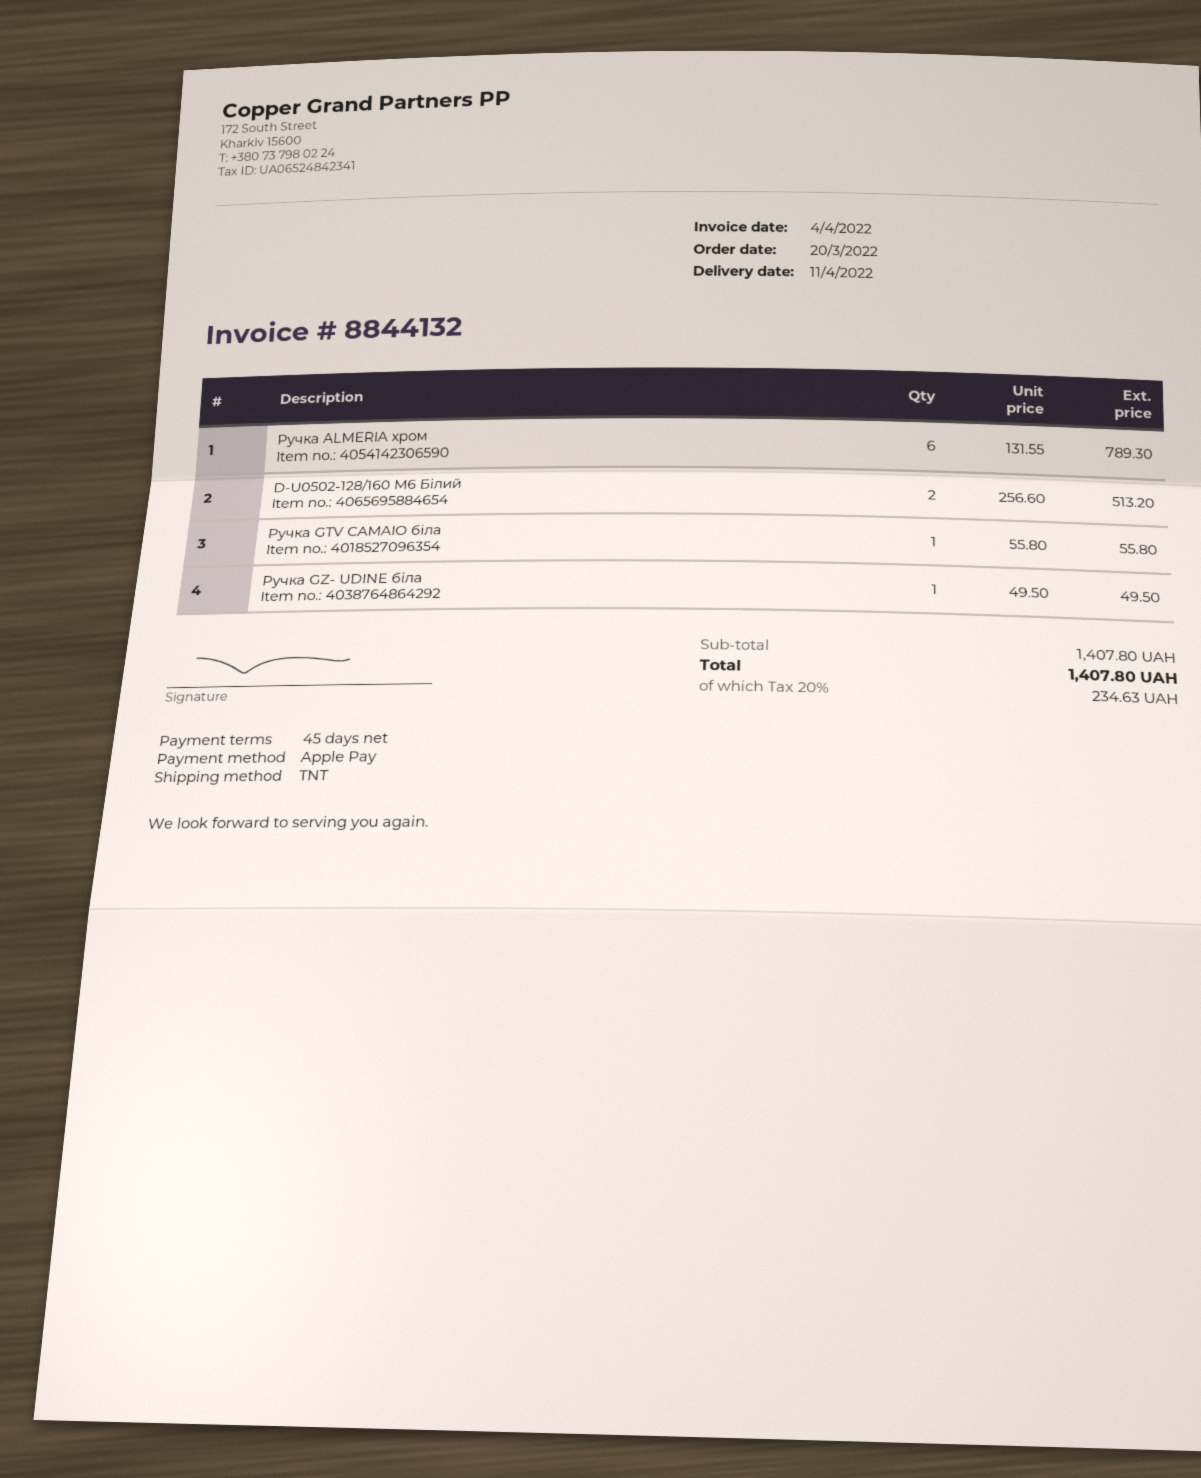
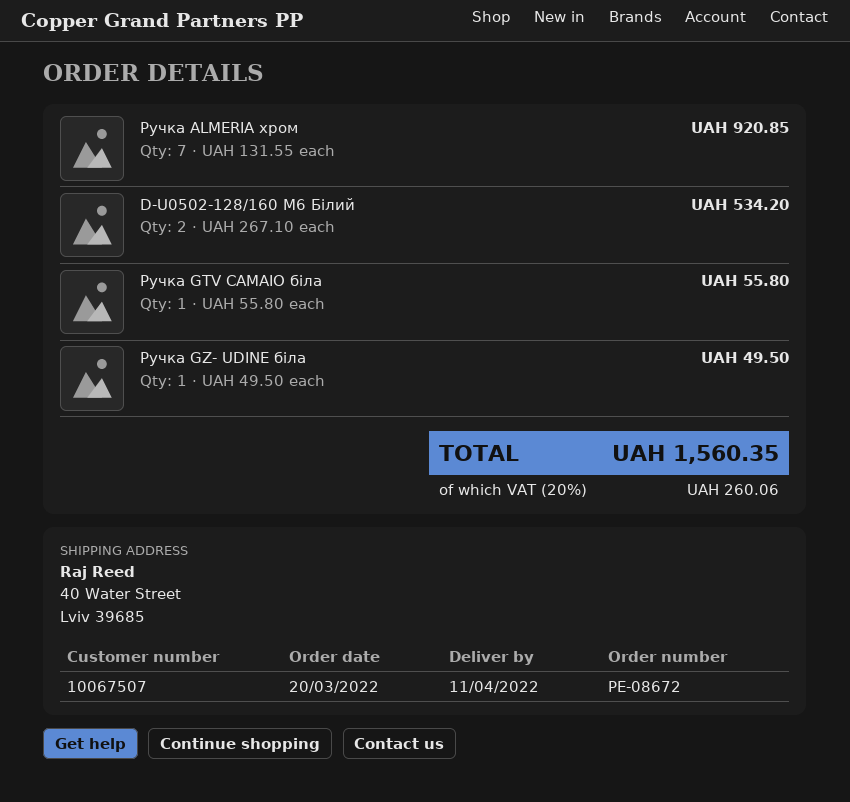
Ручка ALMERIA хром: 6 x 131.55 = 789.30 -> 7 x 131.55 = 920.85
D-U0502-128/160 M6 Білий: 2 x 256.60 = 513.20 -> 2 x 267.10 = 534.20
tax: 20% = 234.63 -> 20% = 260.06
total: 1407.80 -> 1560.35

